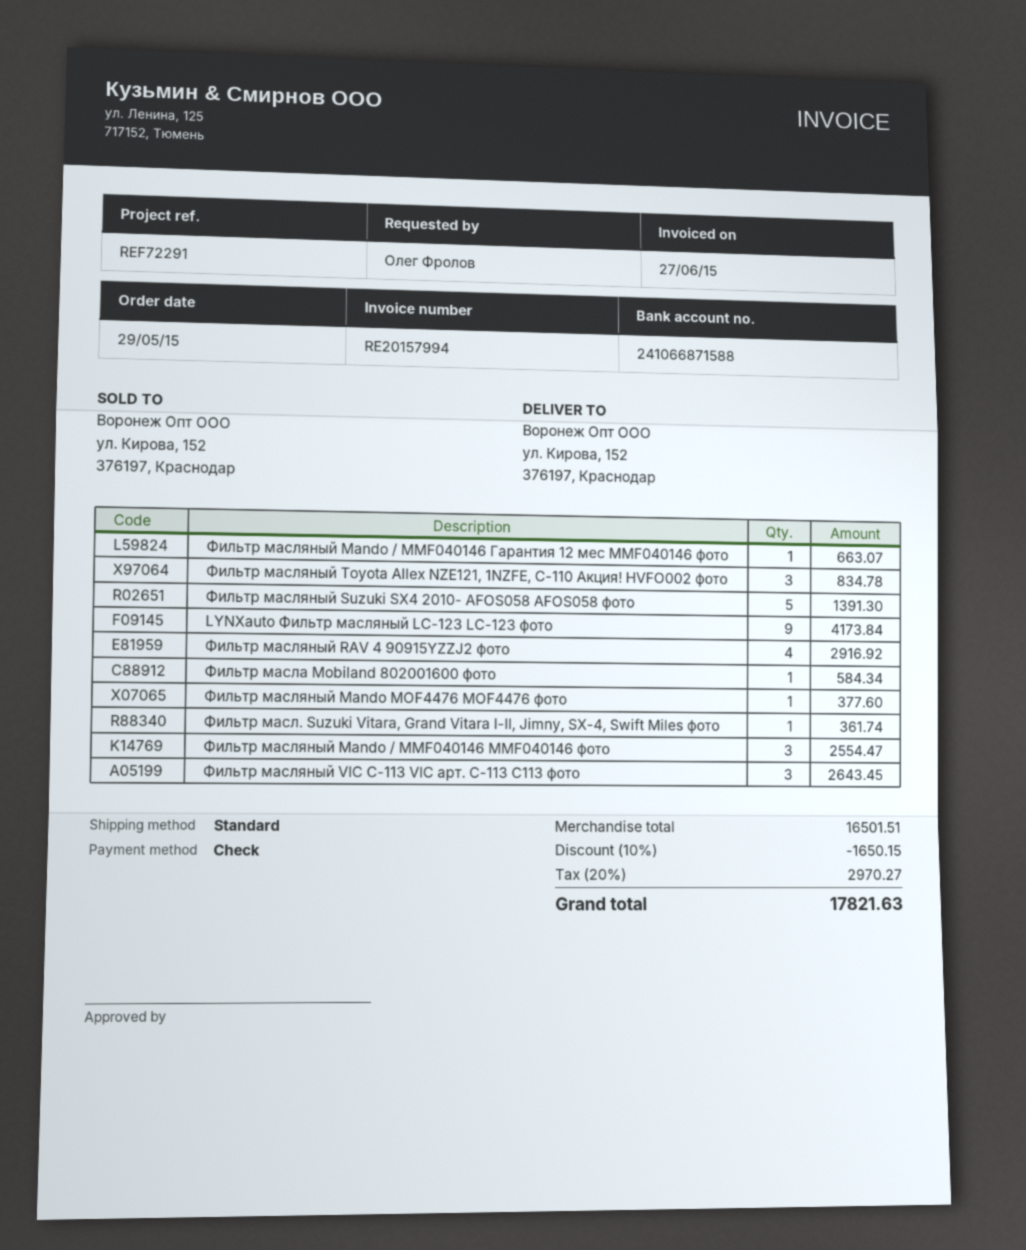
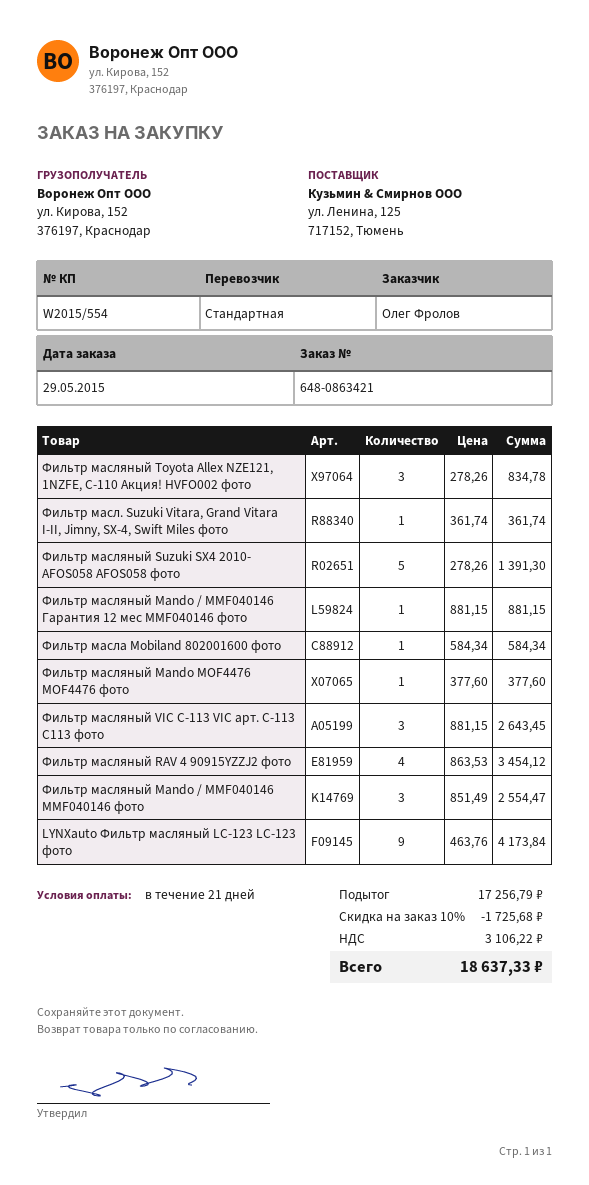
Фильтр масляный Mando / MMF040146 Гарантия 12 мес MMF040146 фото: 1 for 663.07 -> 1 for 881.15
Фильтр масляный RAV 4 90915YZZJ2 фото: 4 for 2916.92 -> 4 for 3454.12
subtotal: 16501.51 -> 17256.79
discount: 10% = 1650.15 -> 10% = 1725.68
tax: 2970.27 -> 3106.22
total: 17821.63 -> 18637.33

